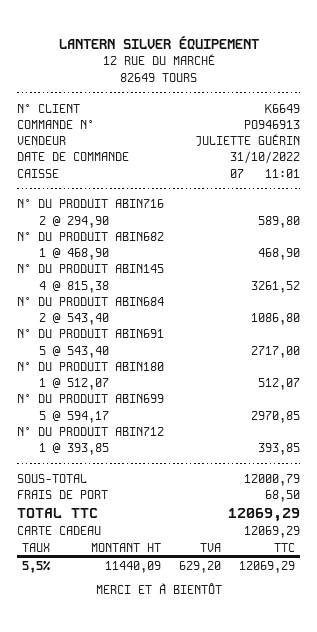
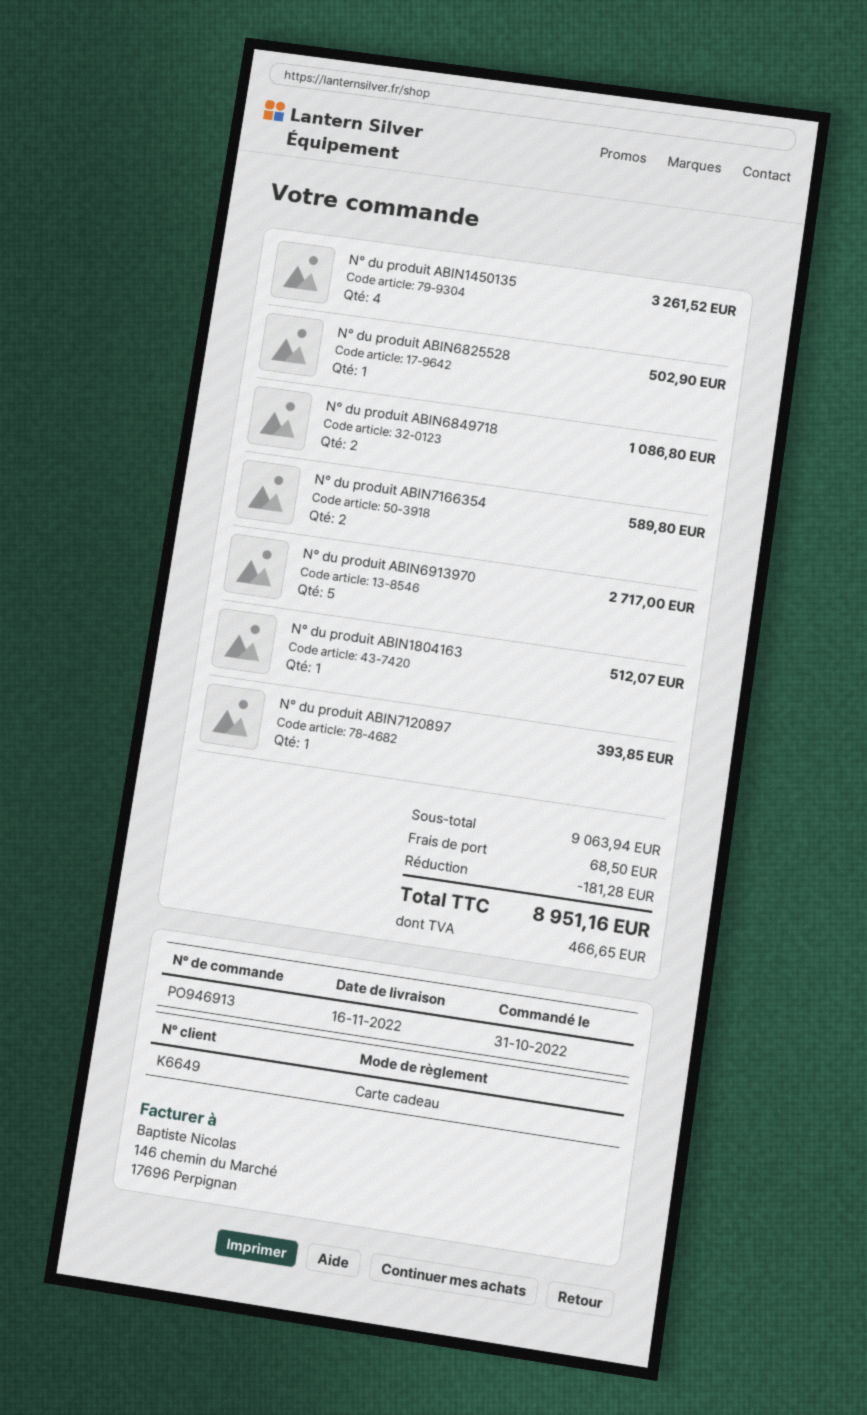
N° DU PRODUIT ABIN682: 1 for 468.90 -> 1 for 502.90
N° DU PRODUIT ABIN699: 5 for 2970.85 -> none
subtotal: 12000.79 -> 9063.94
discount: none -> 181.28
tax: 629.20 -> 466.65
total: 12069.29 -> 8951.16

